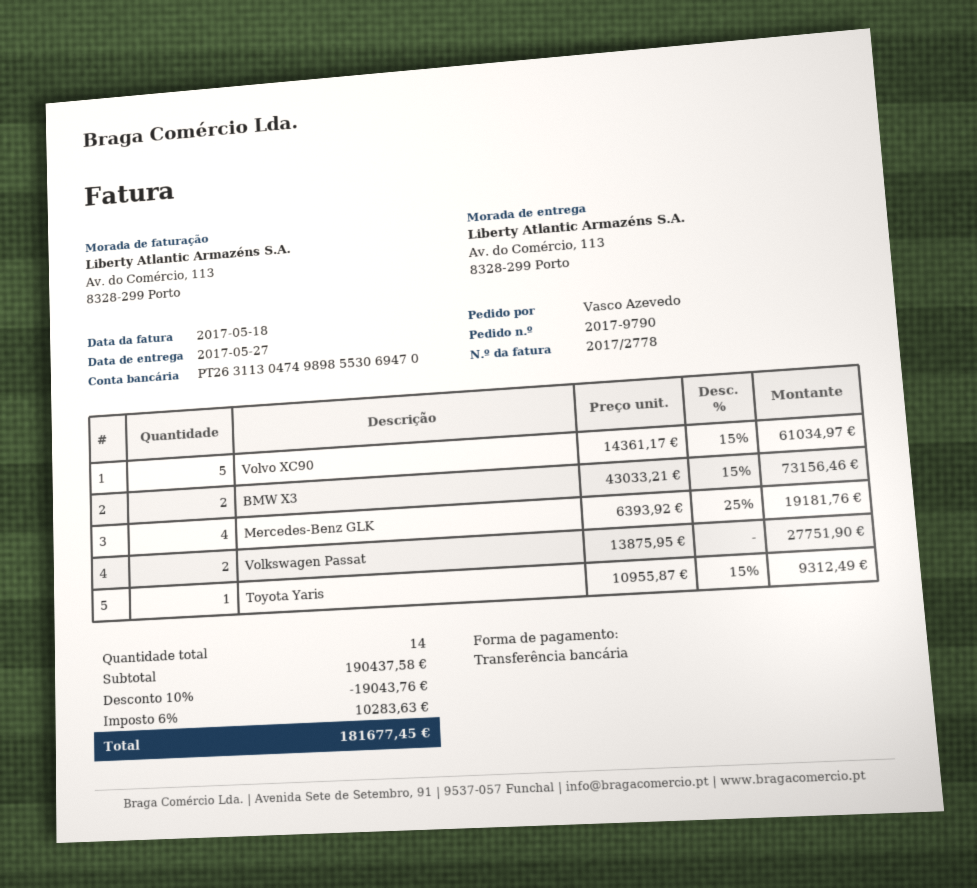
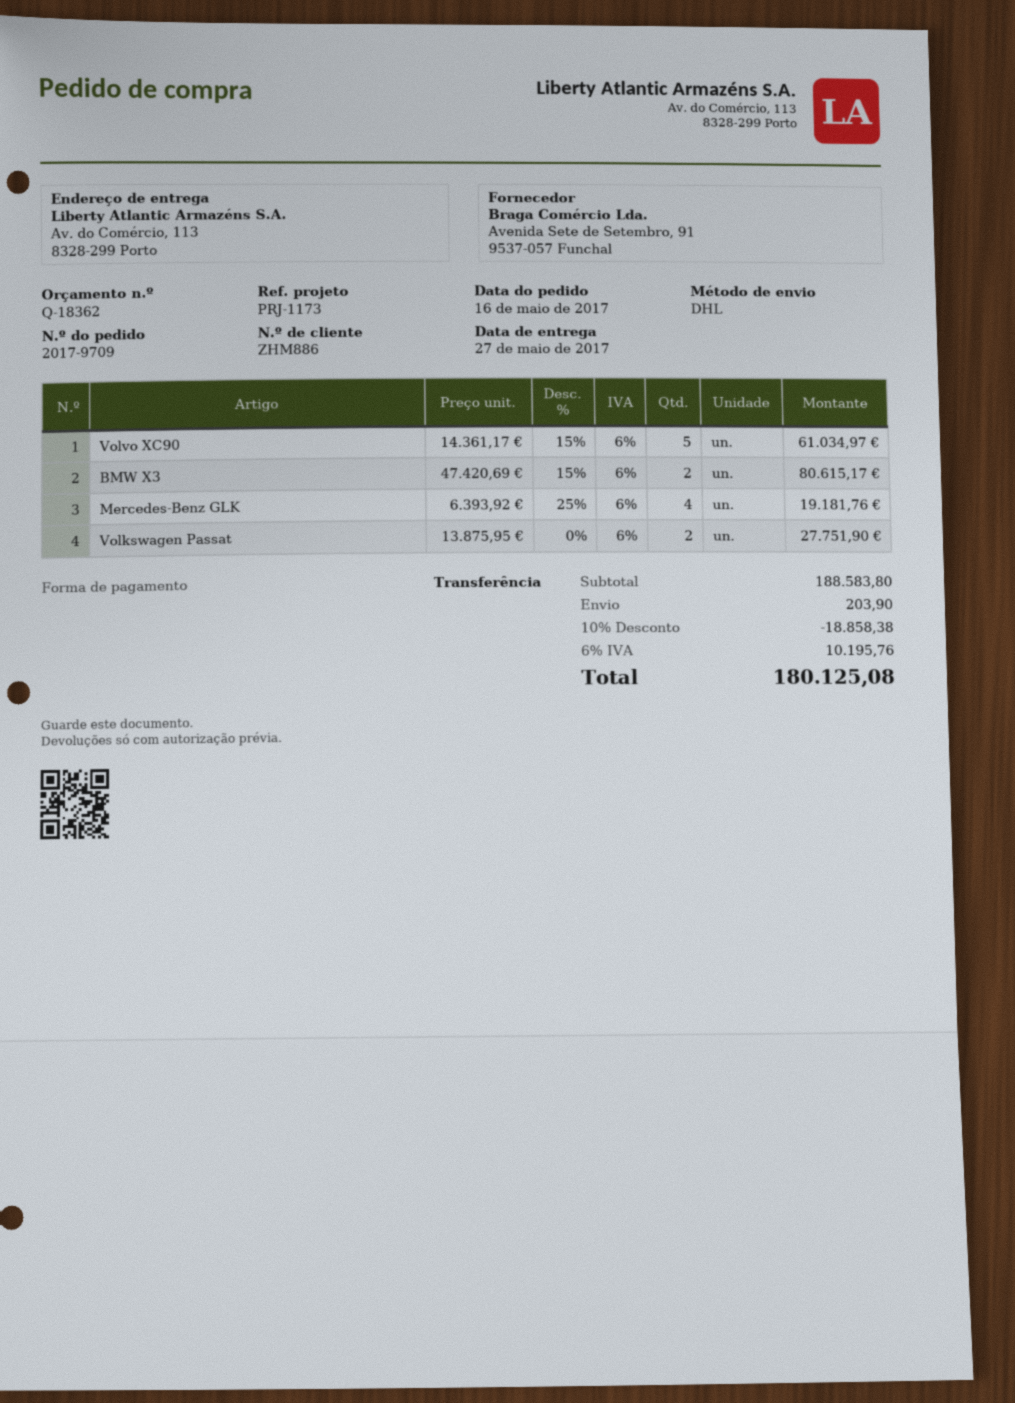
order number: 2017-9790 -> 2017-9709
BMW X3: 2 x 43033.21 - 15% = 73156.46 -> 2 x 47420.69 - 15% = 80615.17
Toyota Yaris: 1 x 10955.87 - 15% = 9312.49 -> none
subtotal: 190437.58 -> 188583.80
discount: 10% = 19043.76 -> 10% = 18858.38
shipping: none -> 203.90
tax: 6% = 10283.63 -> 6% = 10195.76
total: 181677.45 -> 180125.08

